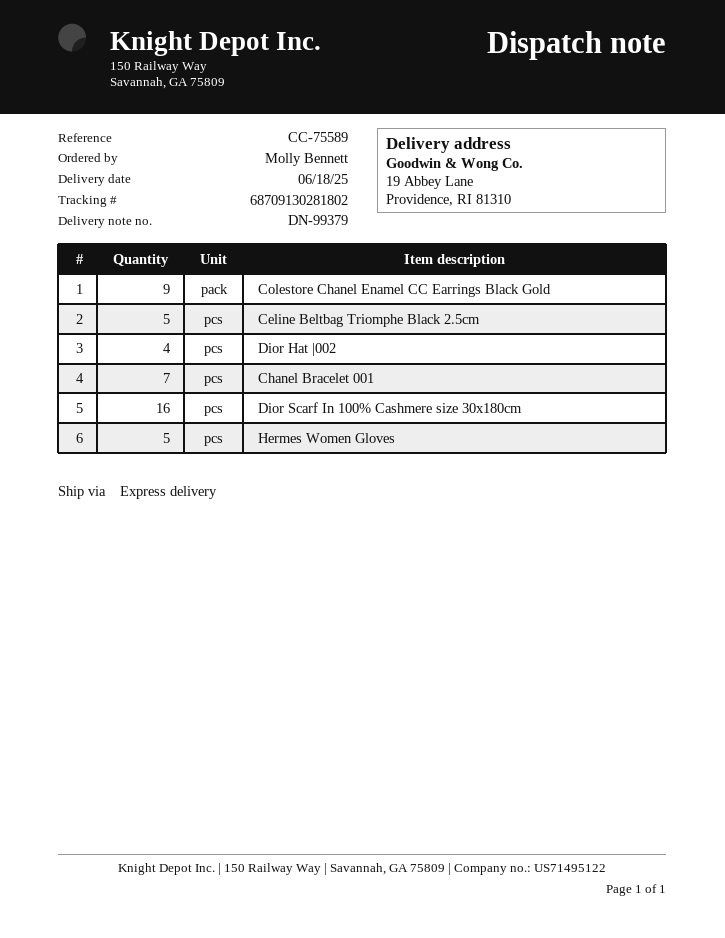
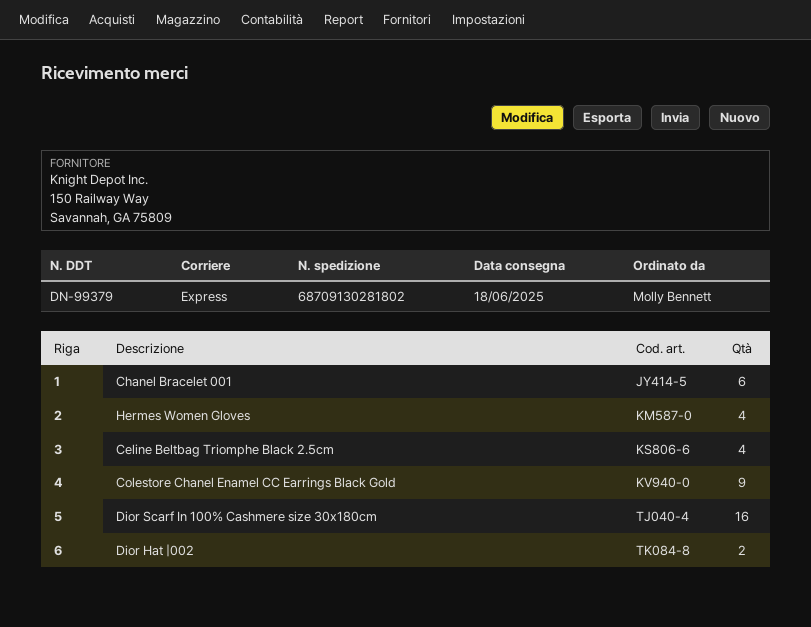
Celine Beltbag Triomphe Black 2.5cm: 5 -> 4
Dior Hat |002: 4 -> 2
Chanel Bracelet 001: 7 -> 6
Hermes Women Gloves: 5 -> 4

